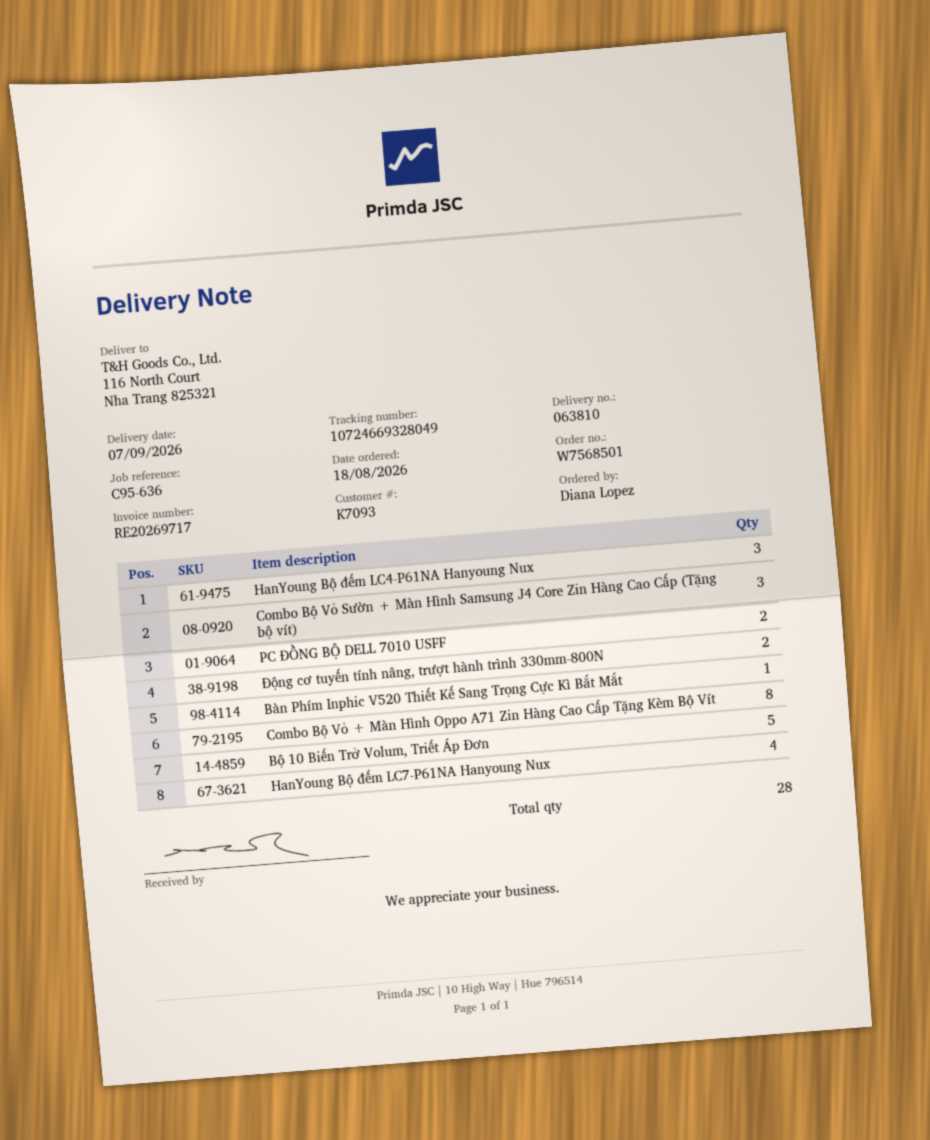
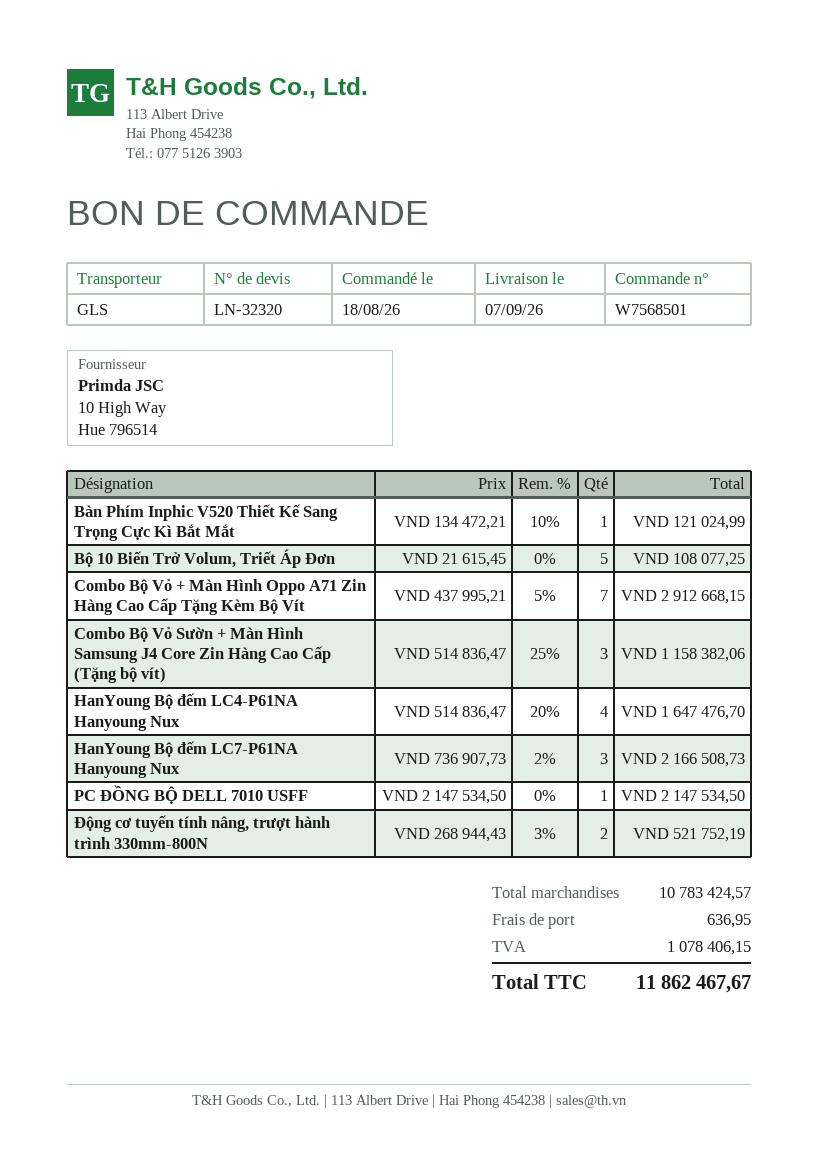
HanYoung Bộ đếm LC4-P61NA Hanyoung Nux: 3 -> 4
PC ĐỒNG BỘ DELL 7010 USFF: 2 -> 1
Combo Bộ Vỏ + Màn Hình Oppo A71 Zin Hàng Cao Cấp Tặng Kèm Bộ Vít: 8 -> 7
HanYoung Bộ đếm LC7-P61NA Hanyoung Nux: 4 -> 3

